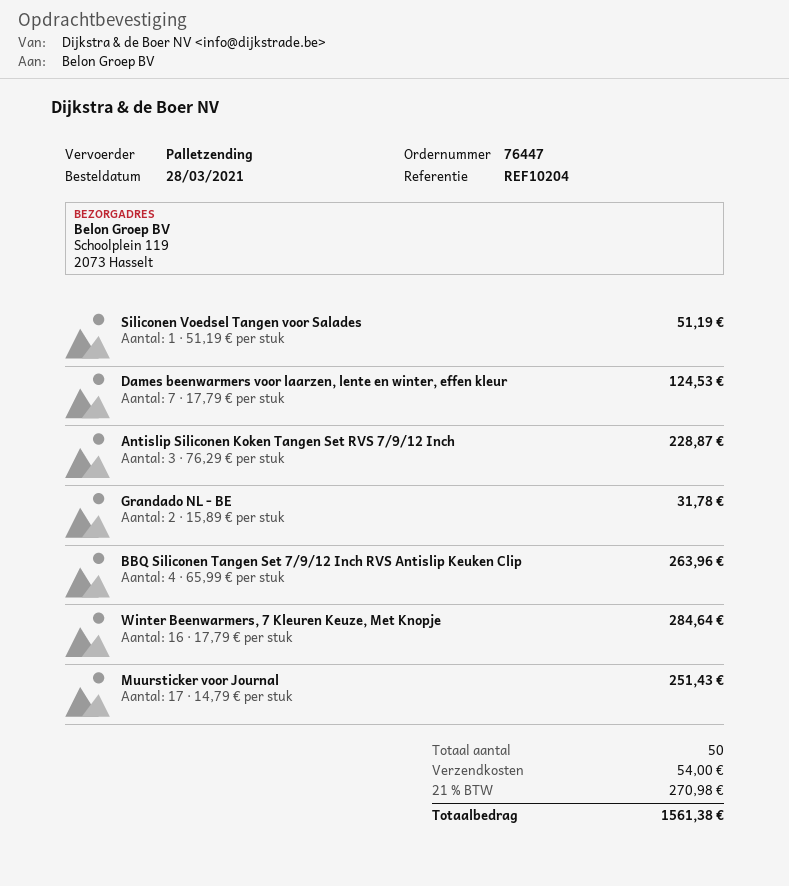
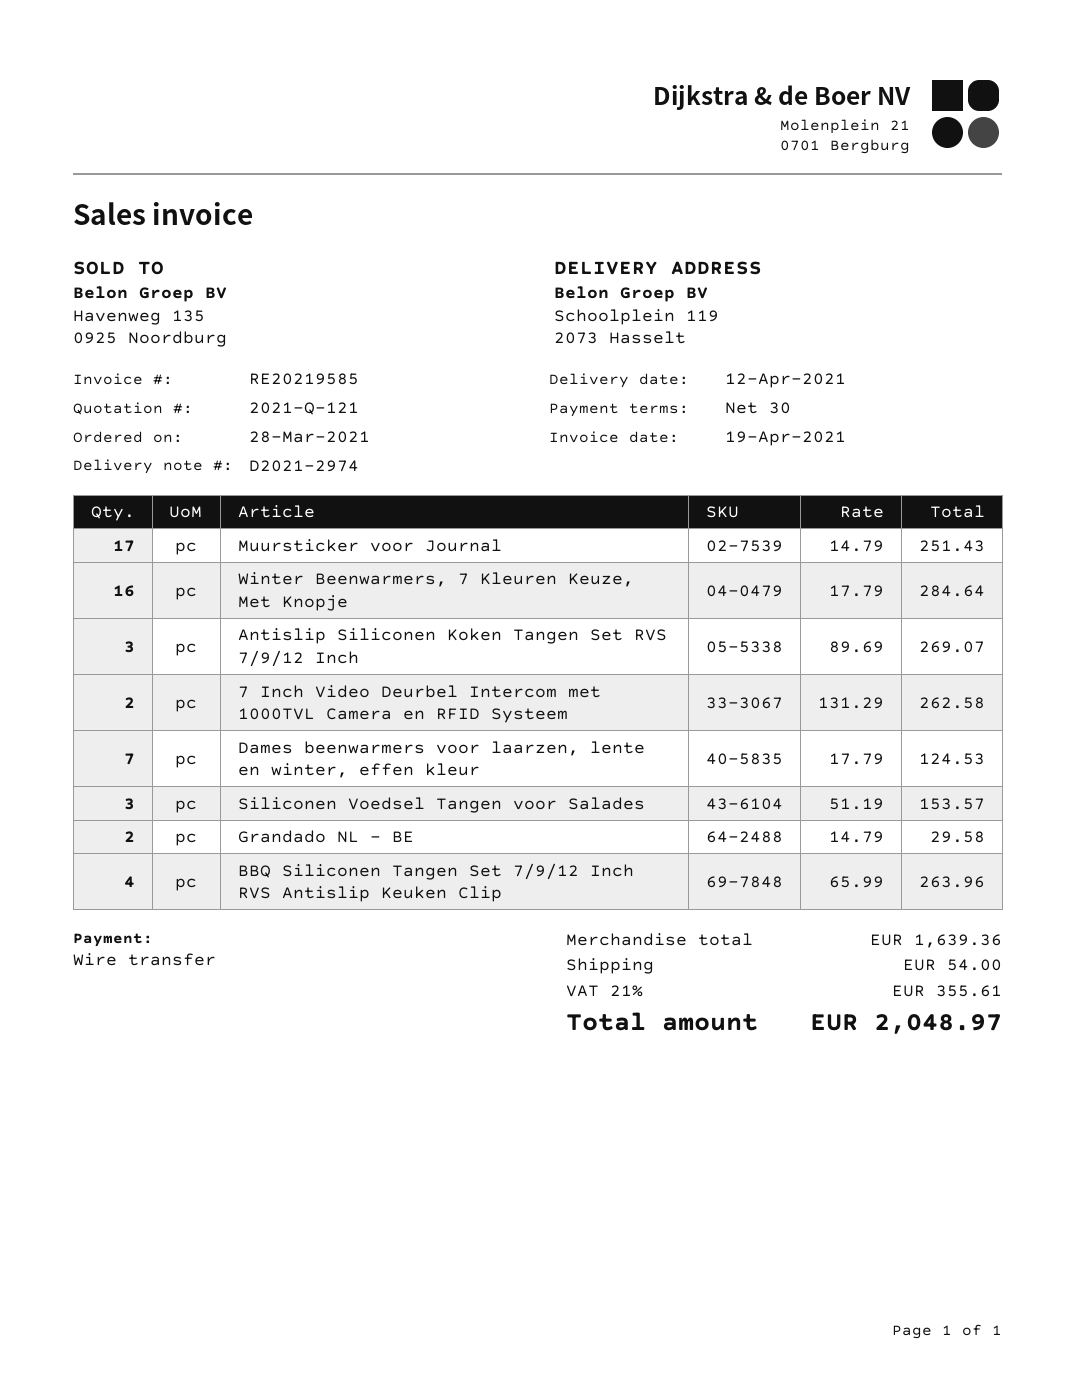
Siliconen Voedsel Tangen voor Salades: 1 x 51.19 = 51.19 -> 3 x 51.19 = 153.57
Antislip Siliconen Koken Tangen Set RVS 7/9/12 Inch: 3 x 76.29 = 228.87 -> 3 x 89.69 = 269.07
Grandado NL - BE: 2 x 15.89 = 31.78 -> 2 x 14.79 = 29.58
7 Inch Video Deurbel Intercom met 1000TVL Camera en RFID Systeem: none -> 2 x 131.29 = 262.58
tax: 21% = 270.98 -> 21% = 355.61
total: 1561.38 -> 2048.97

